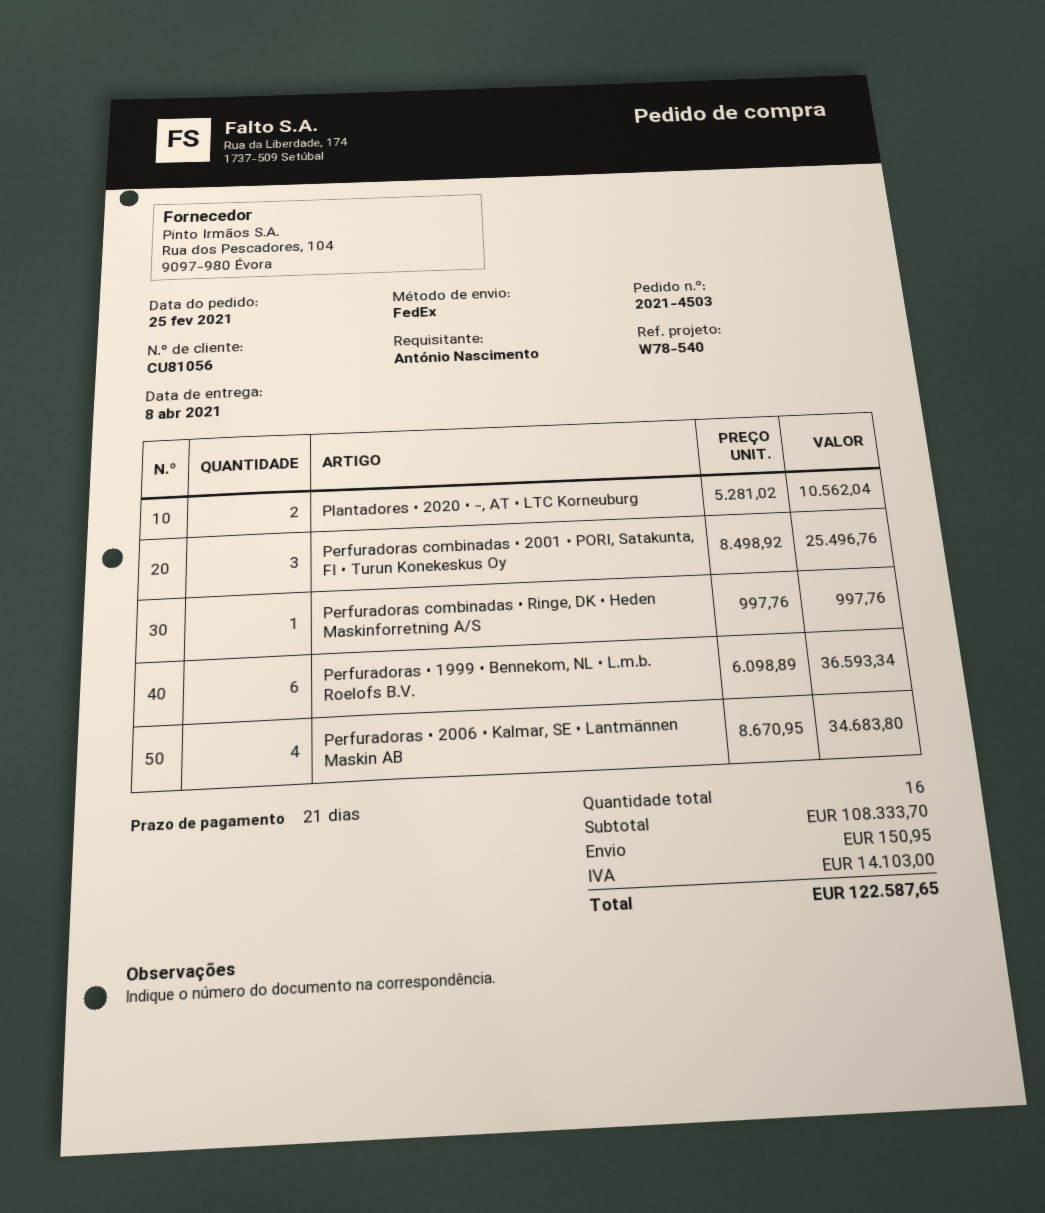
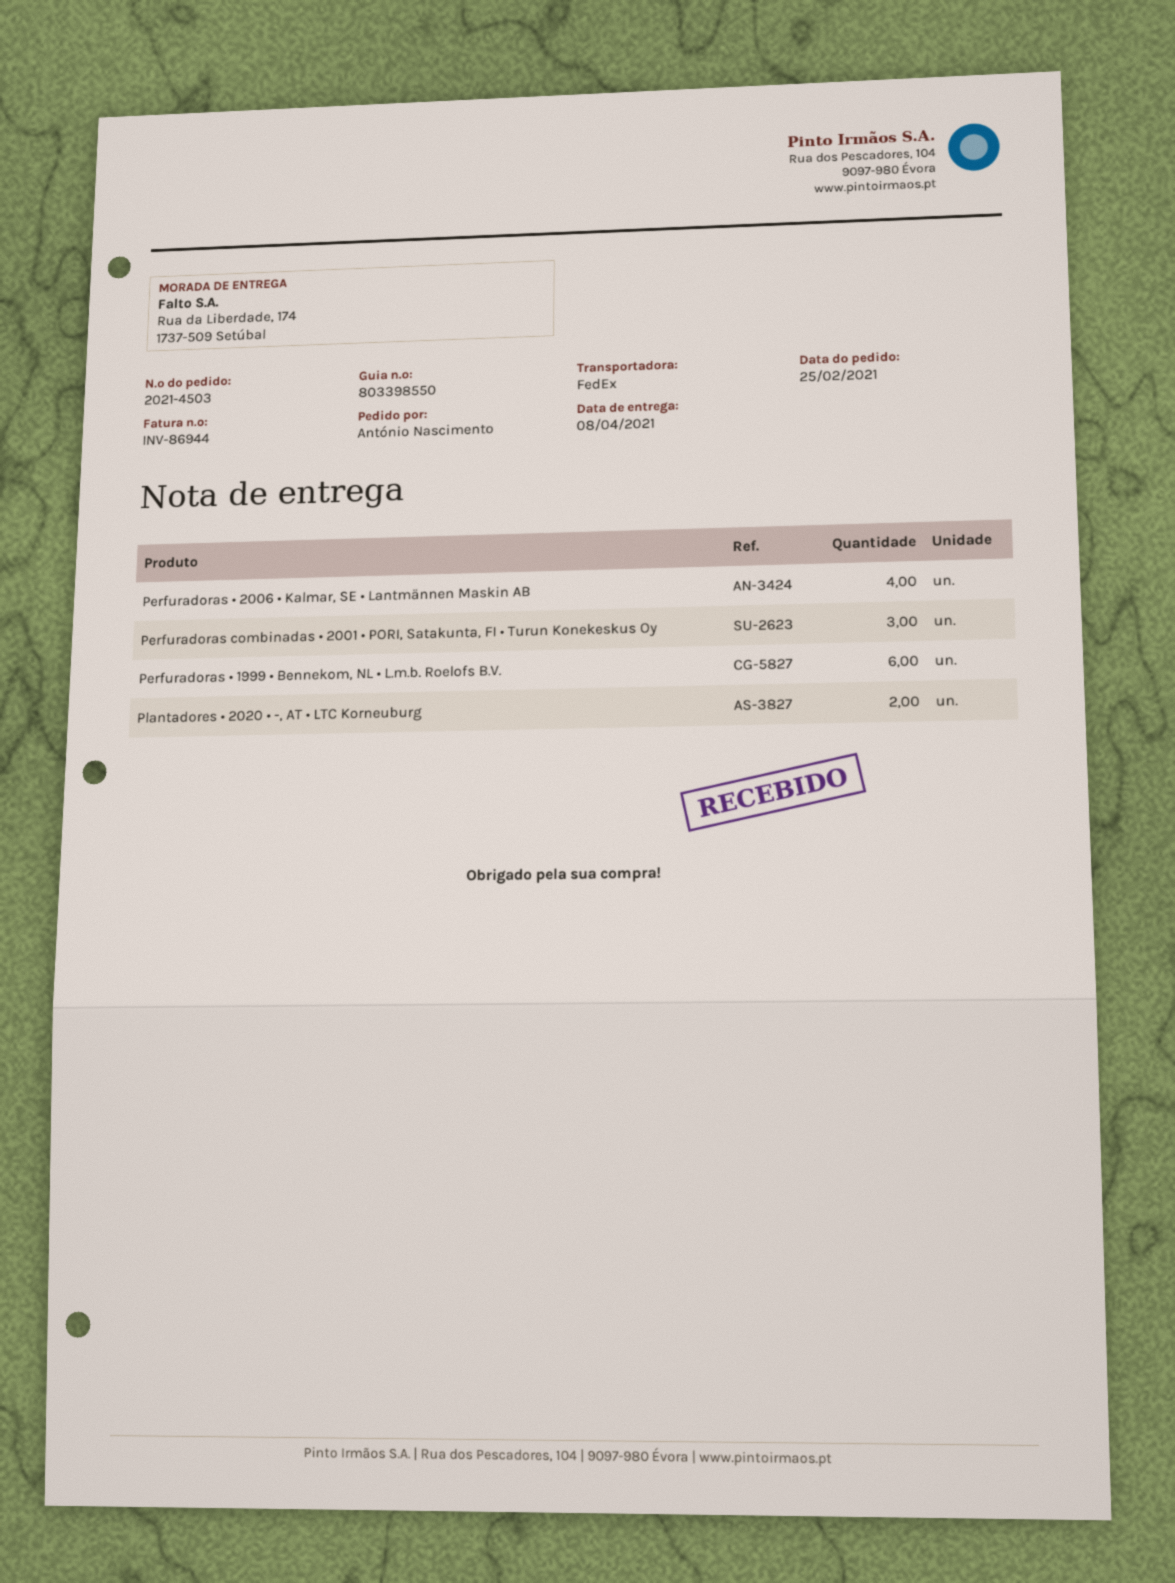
Perfuradoras combinadas • Ringe, DK • Heden Maskinforretning A/S: 1 -> none

